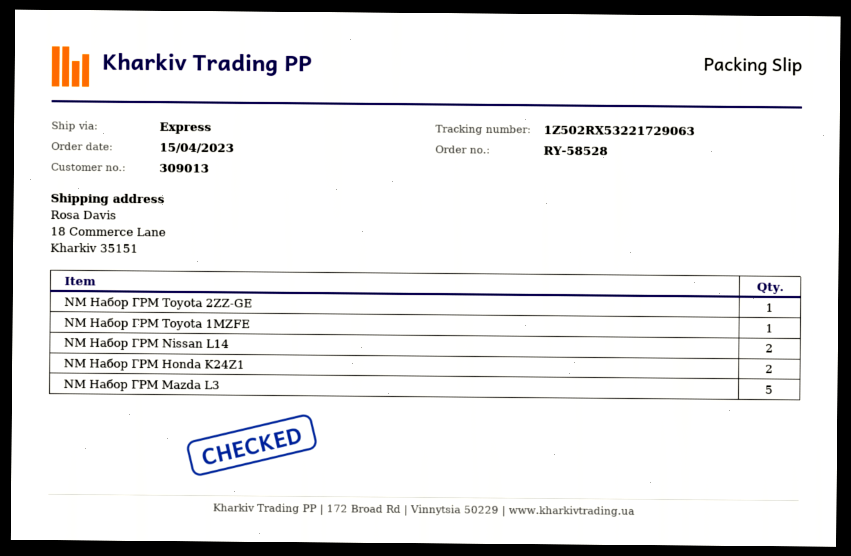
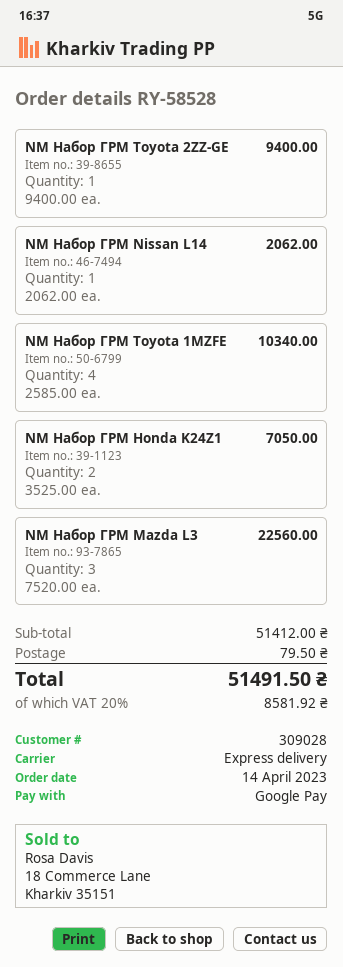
order date: 2023-04-15 -> 2023-04-14
customer number: 309013 -> 309028
NM Набор ГРМ Toyota 1MZFE: 1 -> 4
NM Набор ГРМ Nissan L14: 2 -> 1
NM Набор ГРМ Mazda L3: 5 -> 3

